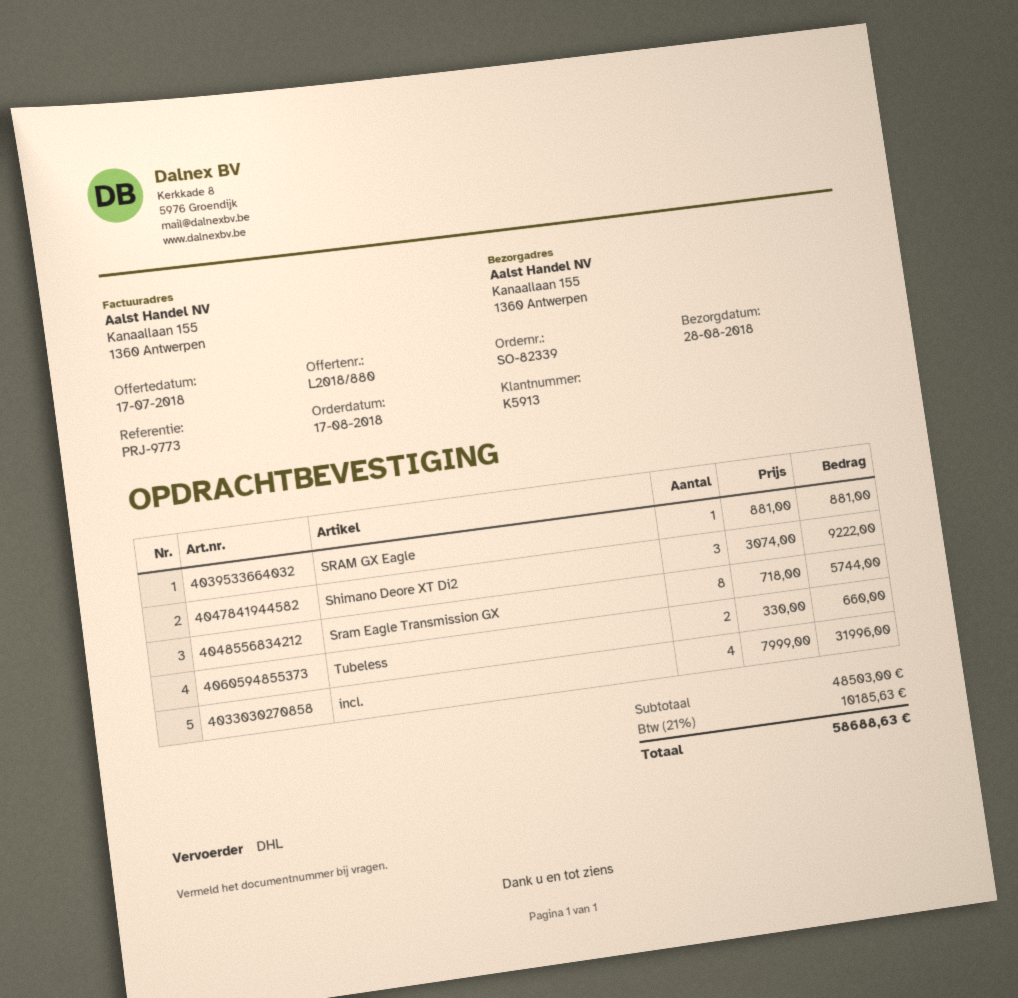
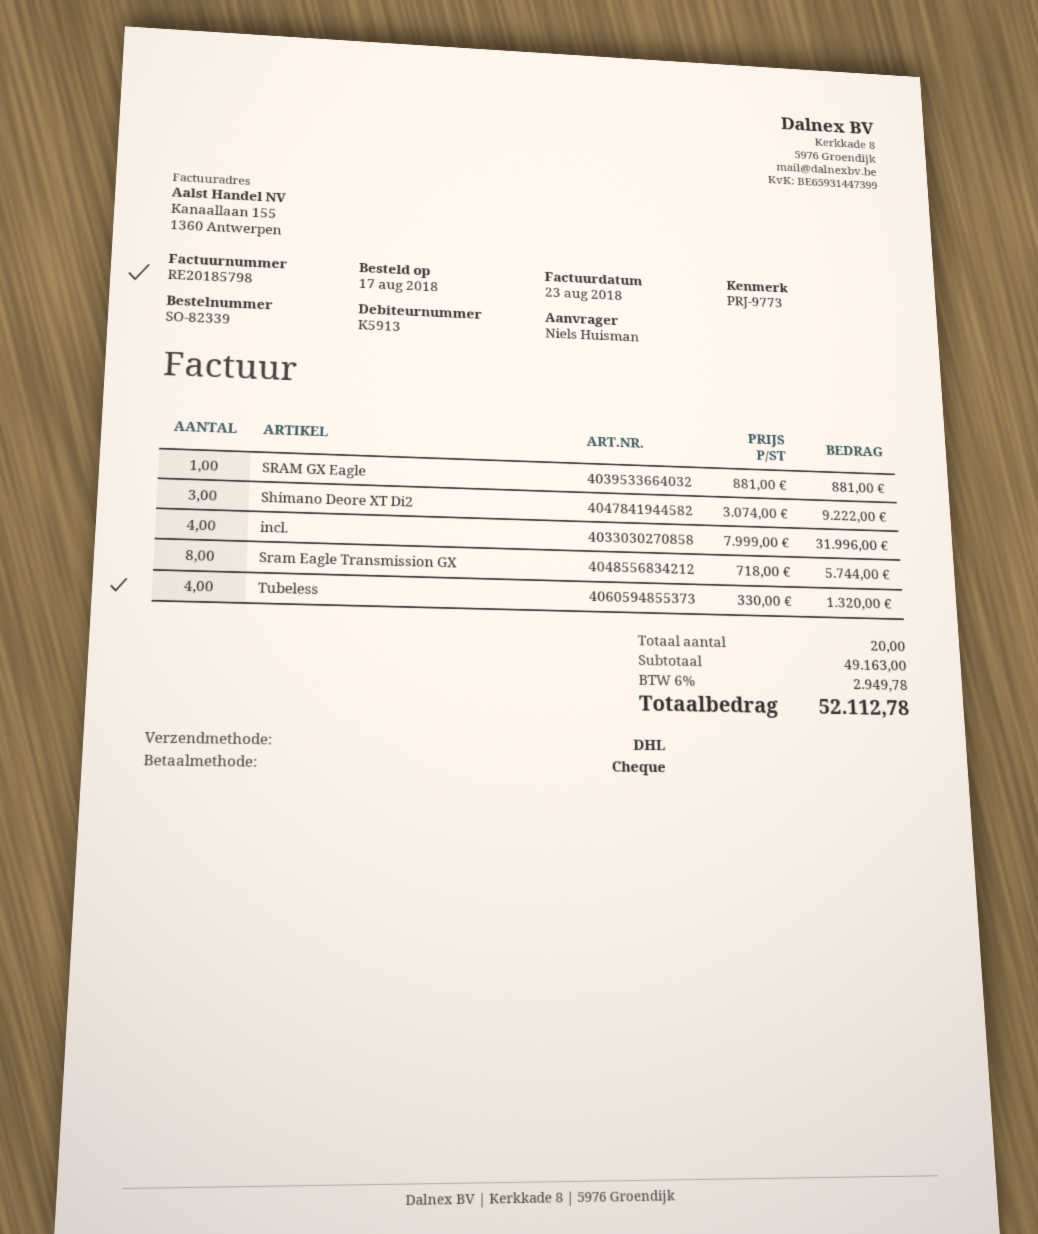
Tubeless: 2 x 330.00 = 660.00 -> 4 x 330.00 = 1320.00
subtotal: 48503.00 -> 49163.00
tax: 21% = 10185.63 -> 6% = 2949.78
total: 58688.63 -> 52112.78

